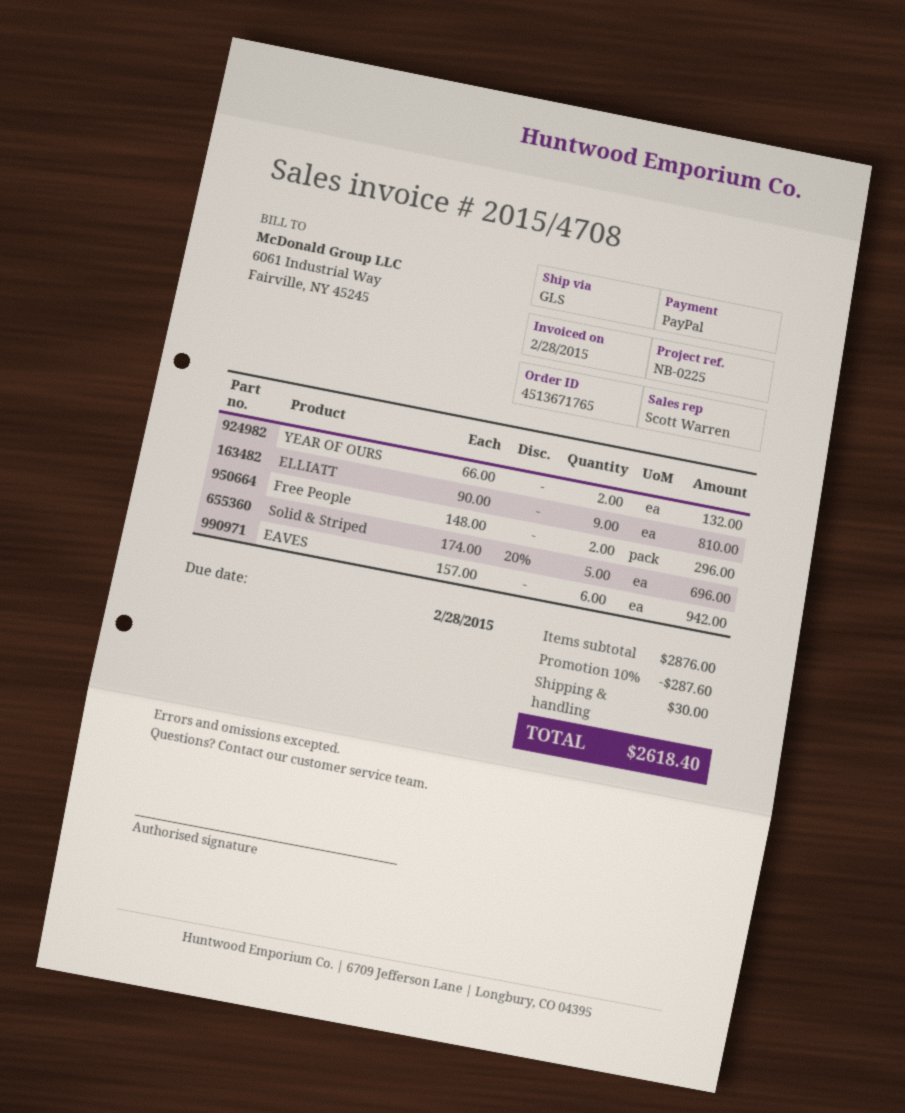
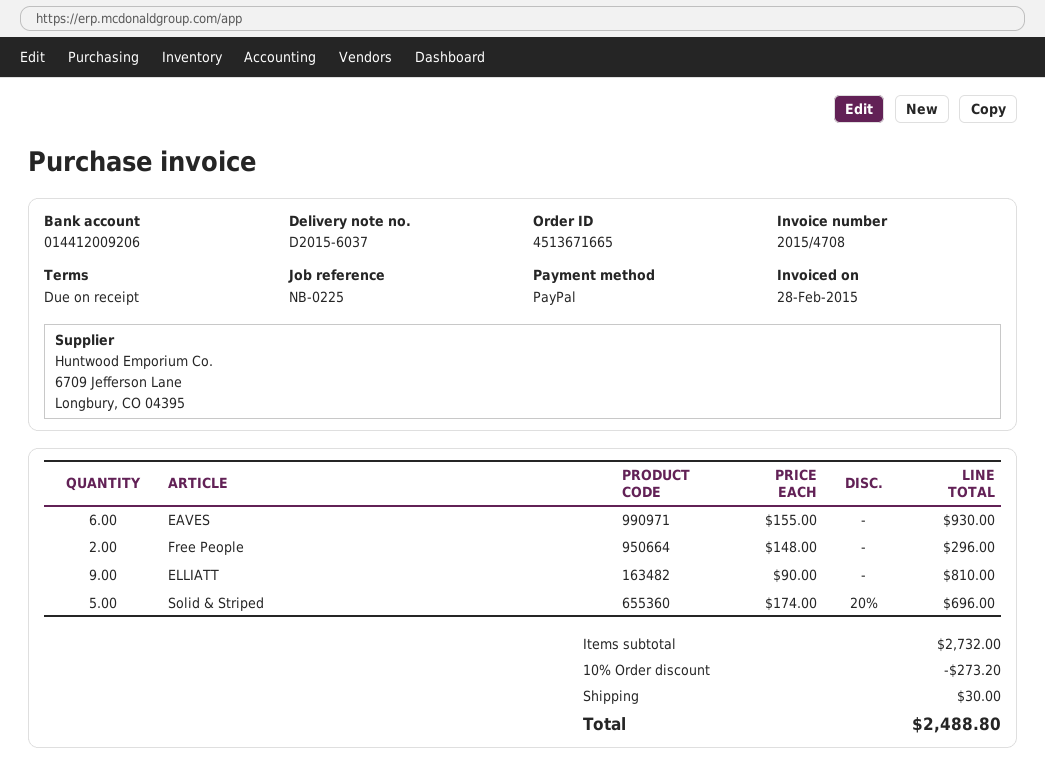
order number: 4513671765 -> 4513671665
YEAR OF OURS: 2 x 66.00 = 132.00 -> none
EAVES: 6 x 157.00 = 942.00 -> 6 x 155.00 = 930.00
subtotal: 2876.00 -> 2732.00
discount: 10% = 287.60 -> 10% = 273.20
total: 2618.40 -> 2488.80

